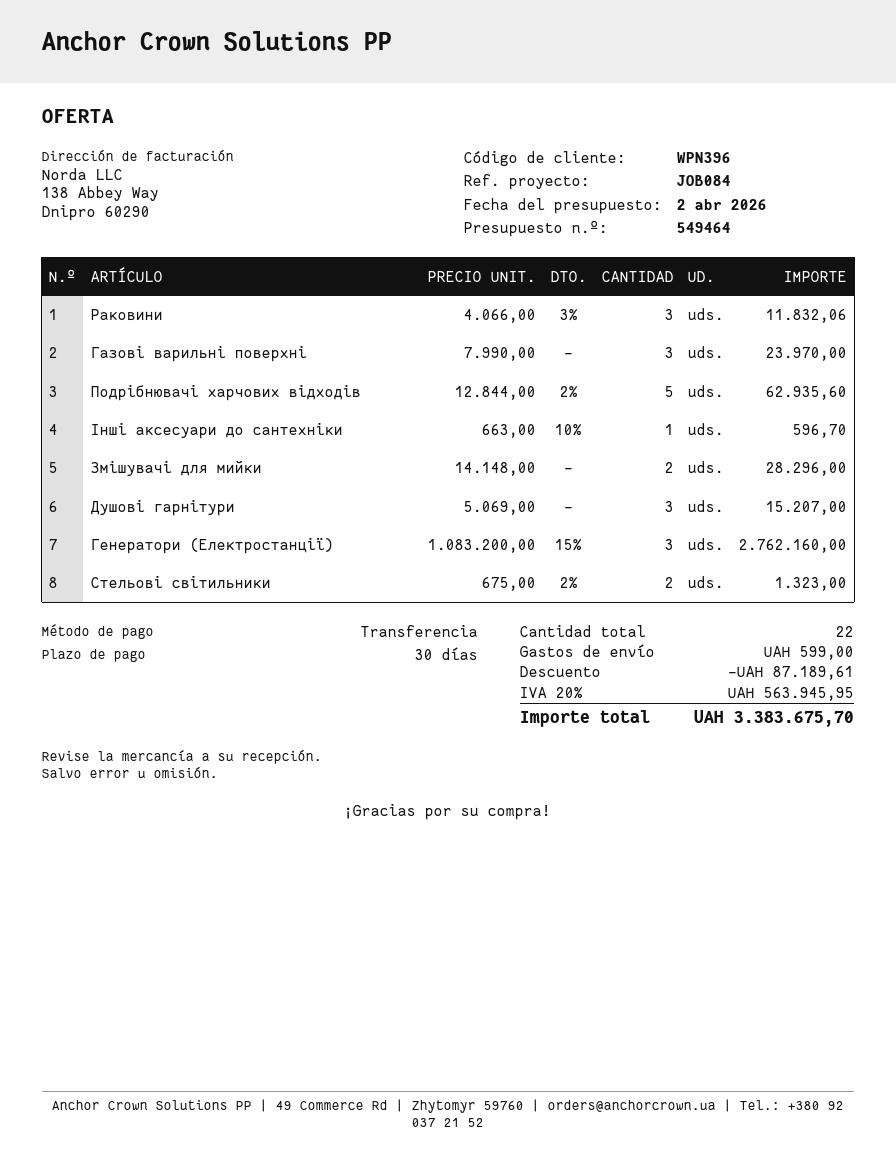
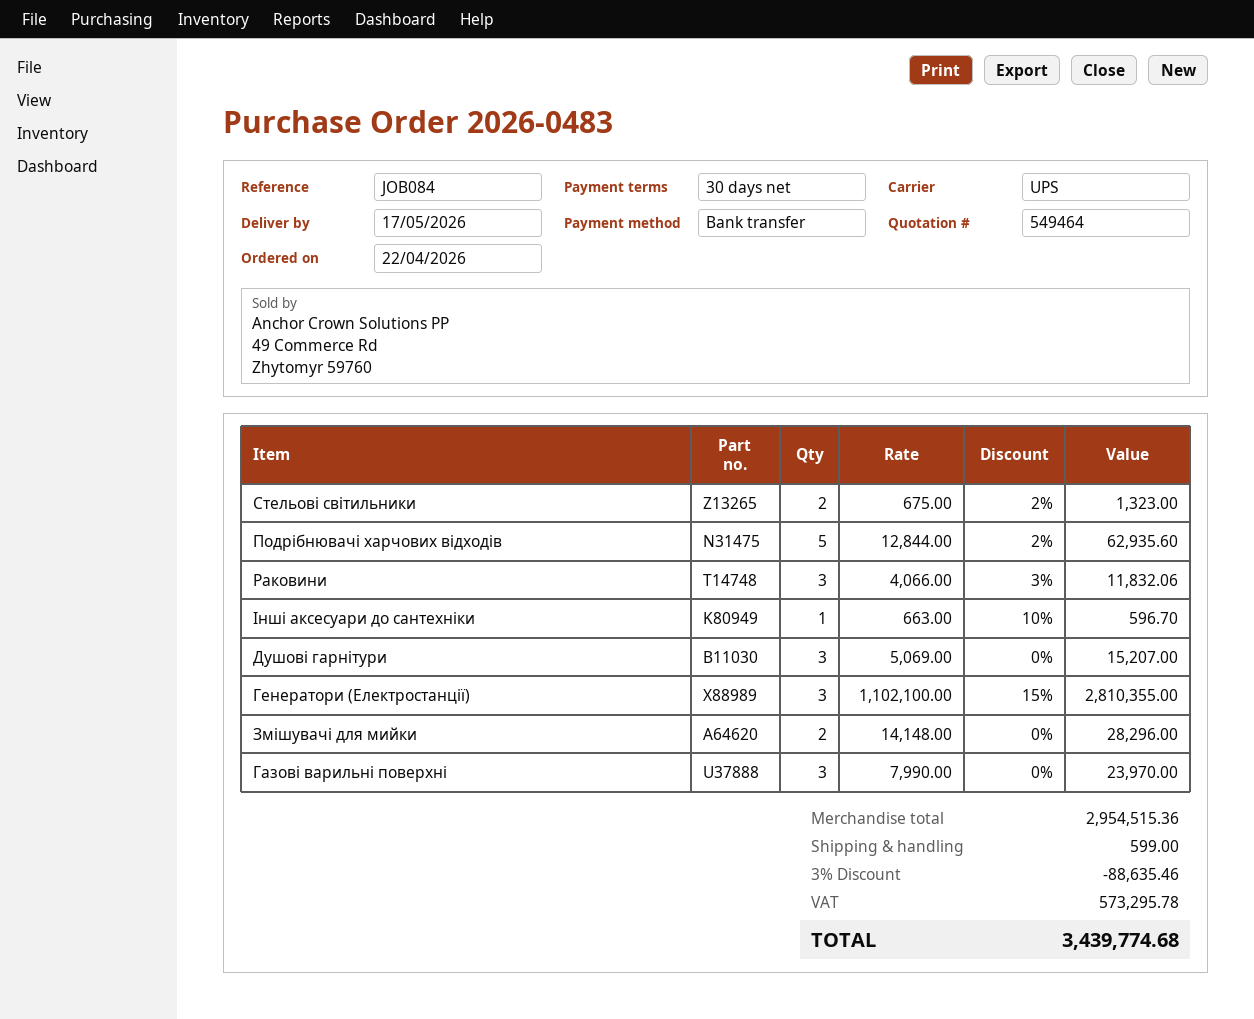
Генератори (Електростанції): 3 x 1083200.00 - 15% = 2762160.00 -> 3 x 1102100.00 - 15% = 2810355.00
discount: 87189.61 -> 88635.46
tax: 563945.95 -> 573295.78
total: 3383675.70 -> 3439774.68

